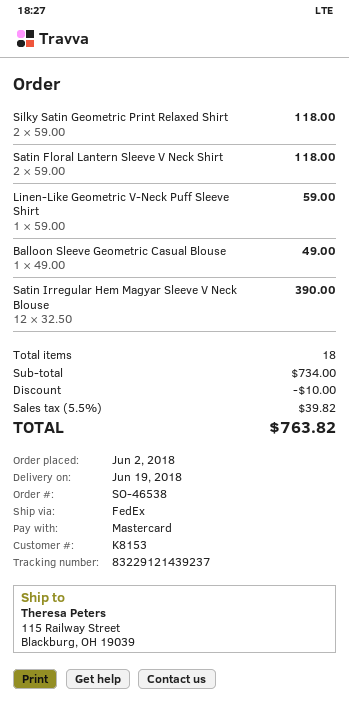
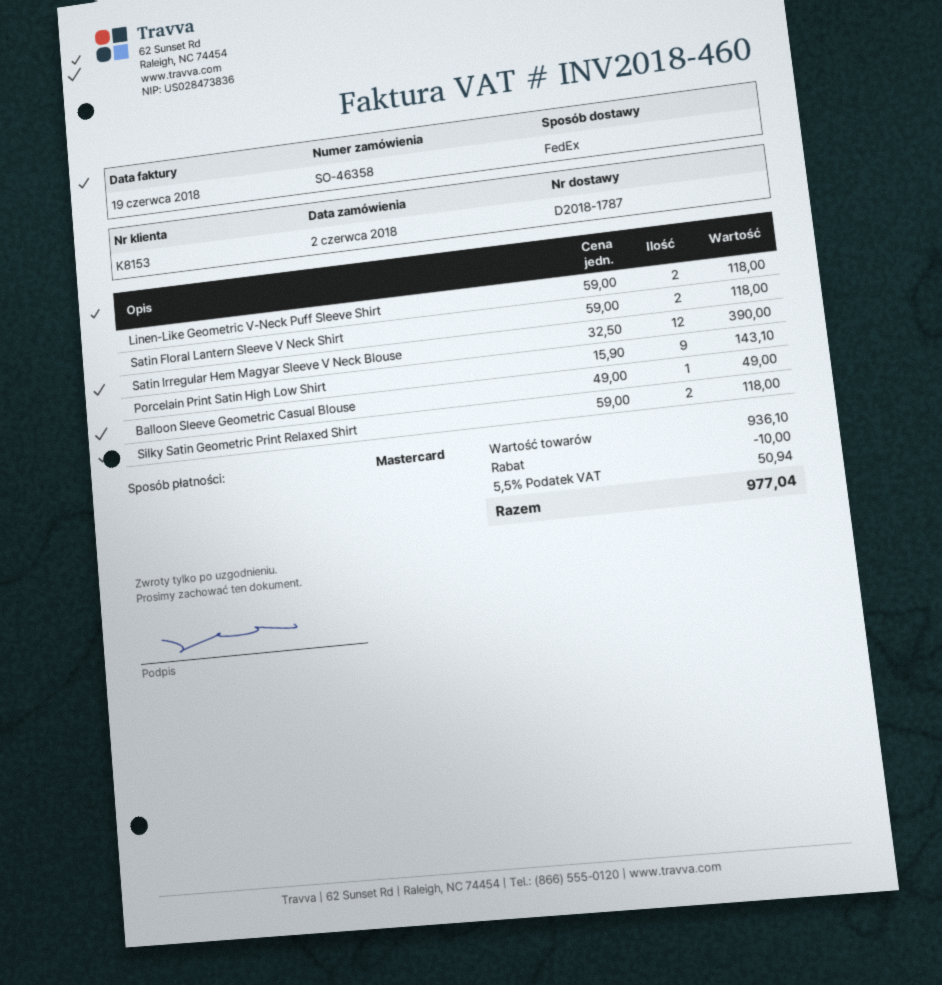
order number: SO-46538 -> SO-46358
Linen-Like Geometric V-Neck Puff Sleeve Shirt: 1 x 59.00 = 59.00 -> 2 x 59.00 = 118.00
Porcelain Print Satin High Low Shirt: none -> 9 x 15.90 = 143.10
subtotal: 734.00 -> 936.10
tax: 5.5% = 39.82 -> 5.5% = 50.94
total: 763.82 -> 977.04

